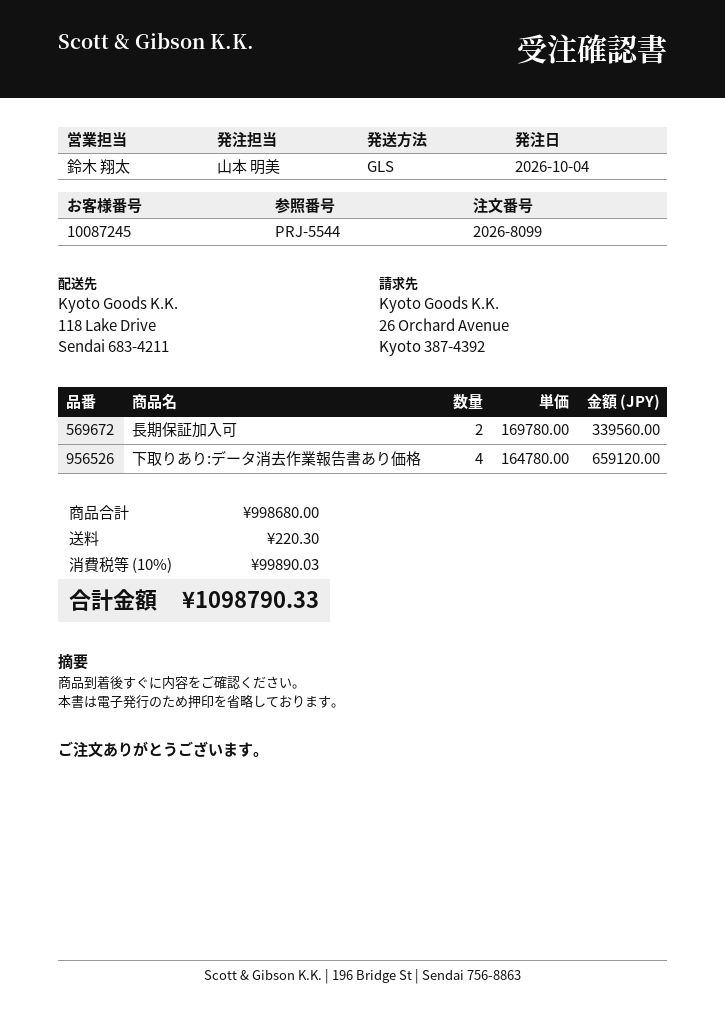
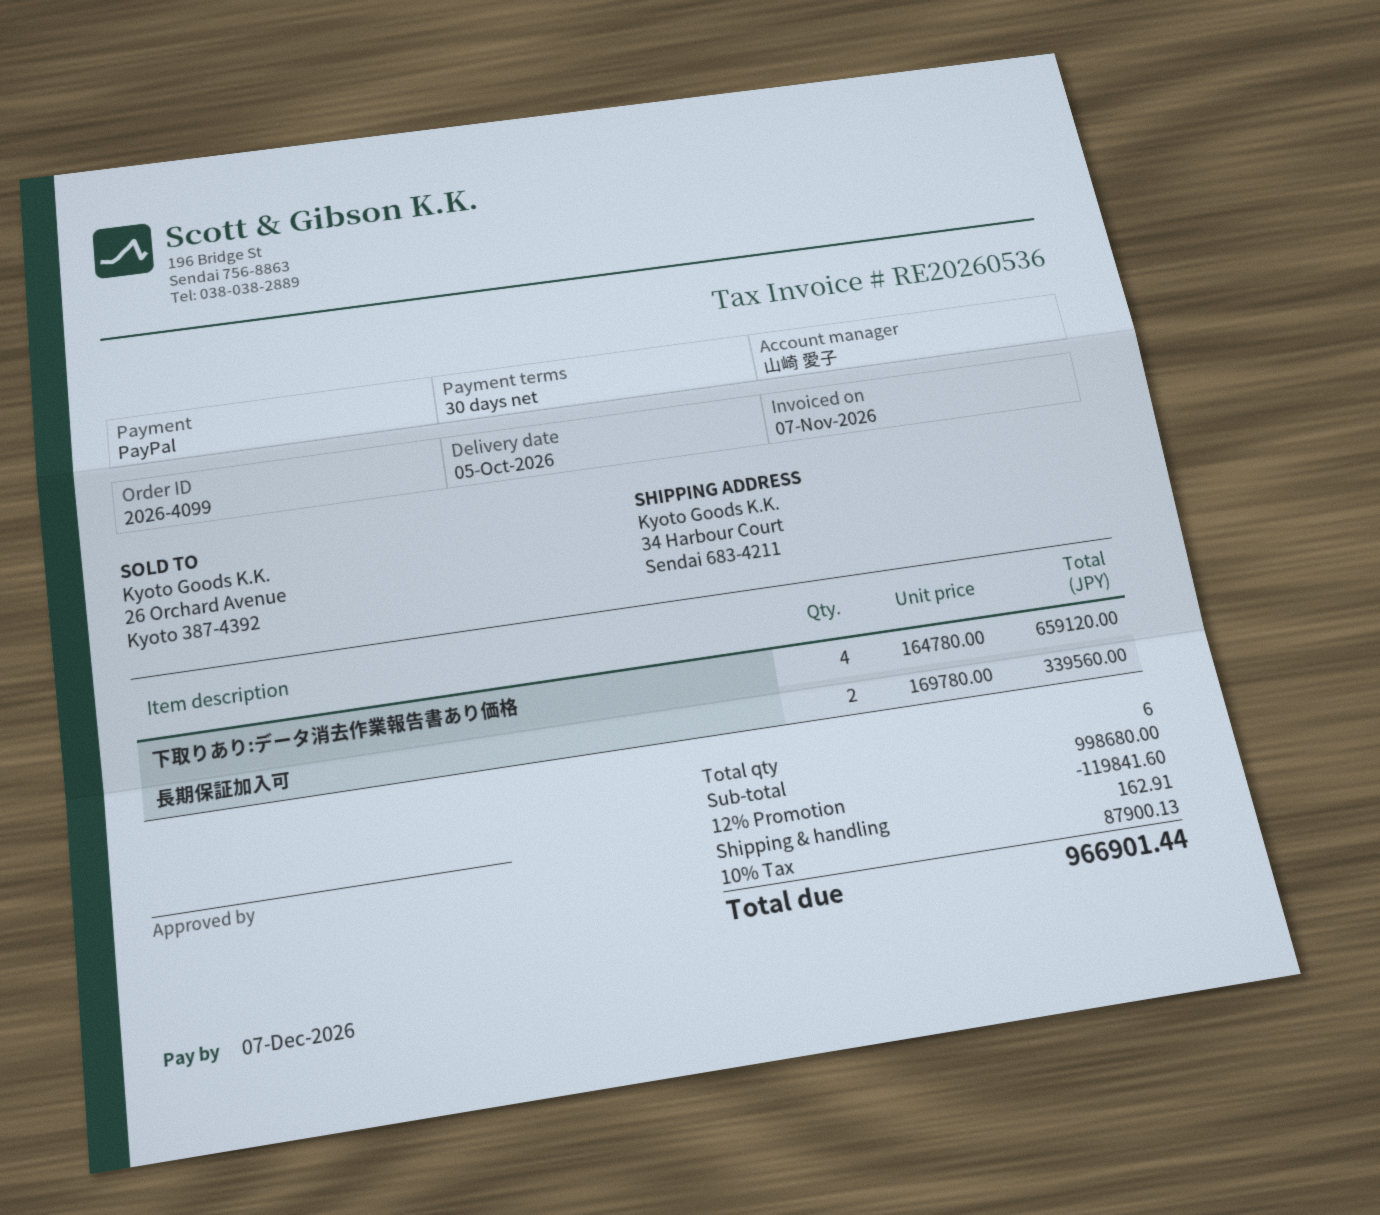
order number: 2026-8099 -> 2026-4099
sales rep: 鈴木 翔太 -> 山崎 愛子
ship to: 118 Lake Drive, Sendai 683-4211 -> 34 Harbour Court, Sendai 683-4211
discount: none -> 12% = 119841.60
shipping: 220.30 -> 162.91
tax: 10% = 99890.03 -> 10% = 87900.13
total: 1098790.33 -> 966901.44

